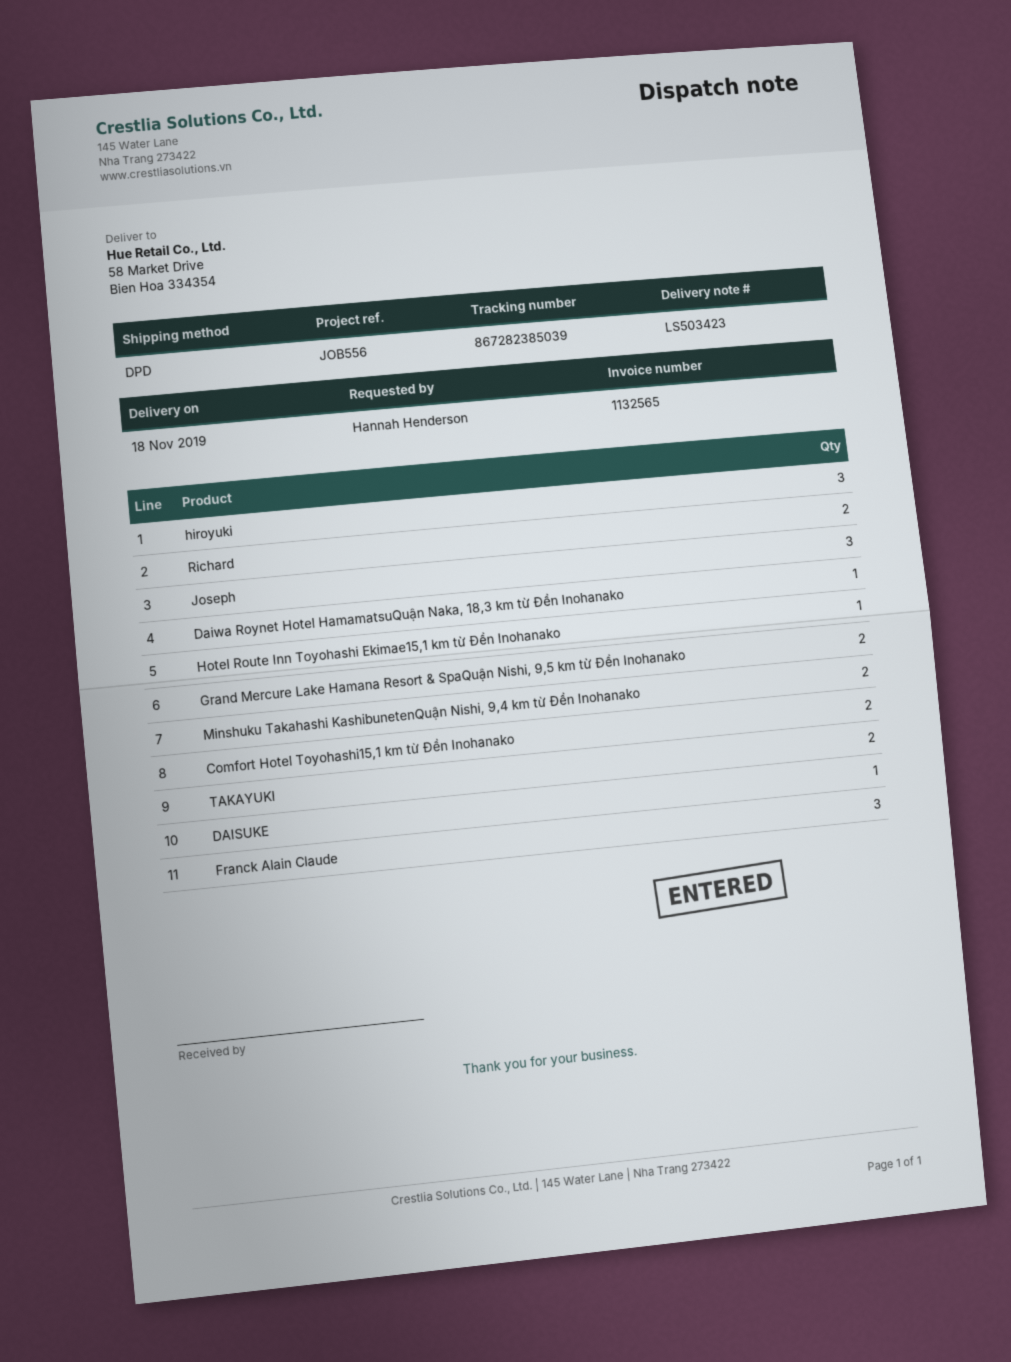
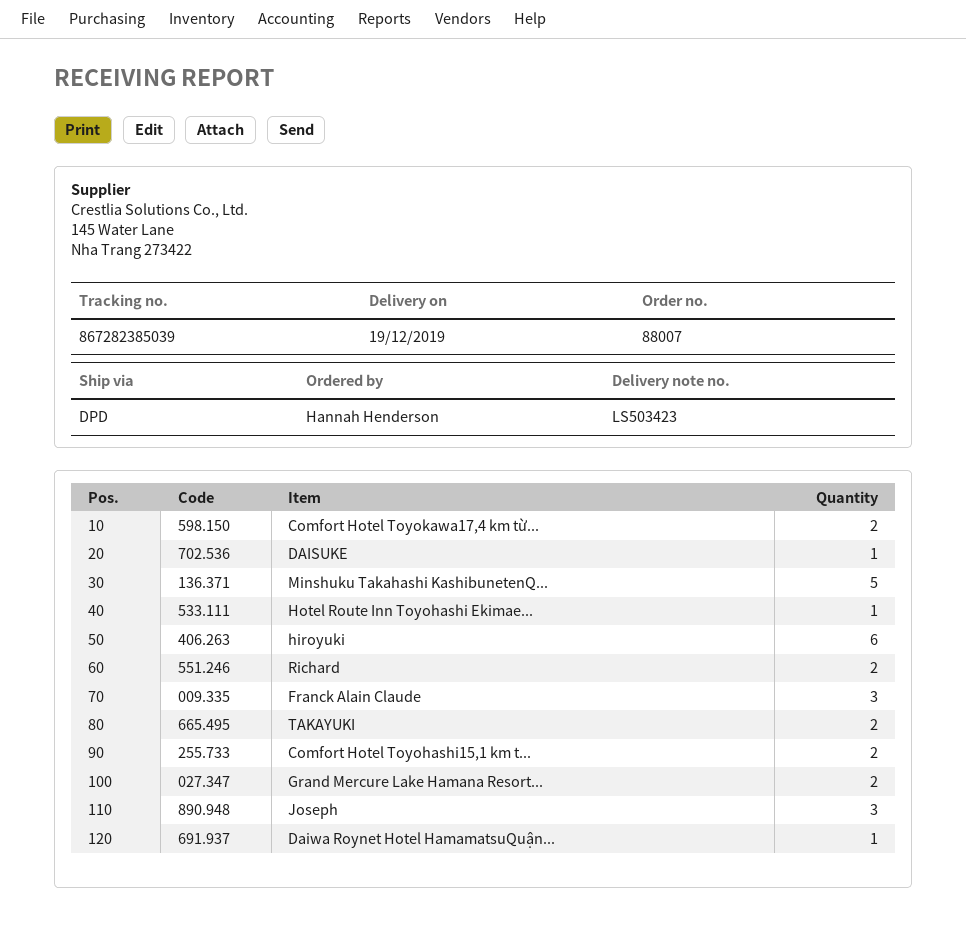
delivery date: 2019-11-18 -> 2019-12-19
hiroyuki: 3 -> 6
Minshuku Takahashi KashibunetenQuận Nishi, 9,4 km từ Đền Inohanako: 2 -> 5
Comfort Hotel Toyokawa17,4 km từ...: none -> 2

